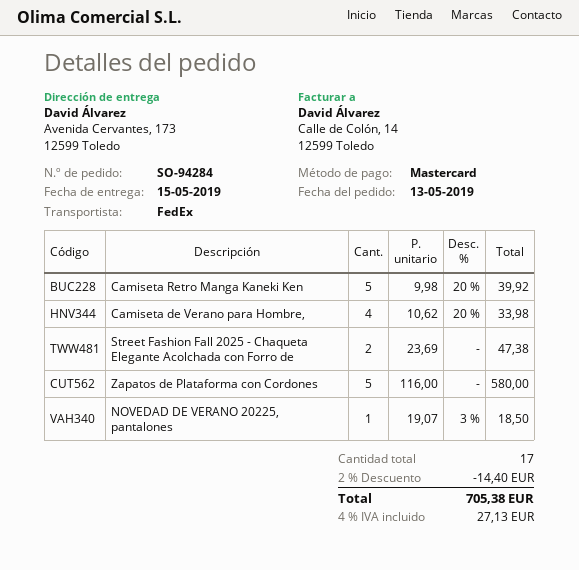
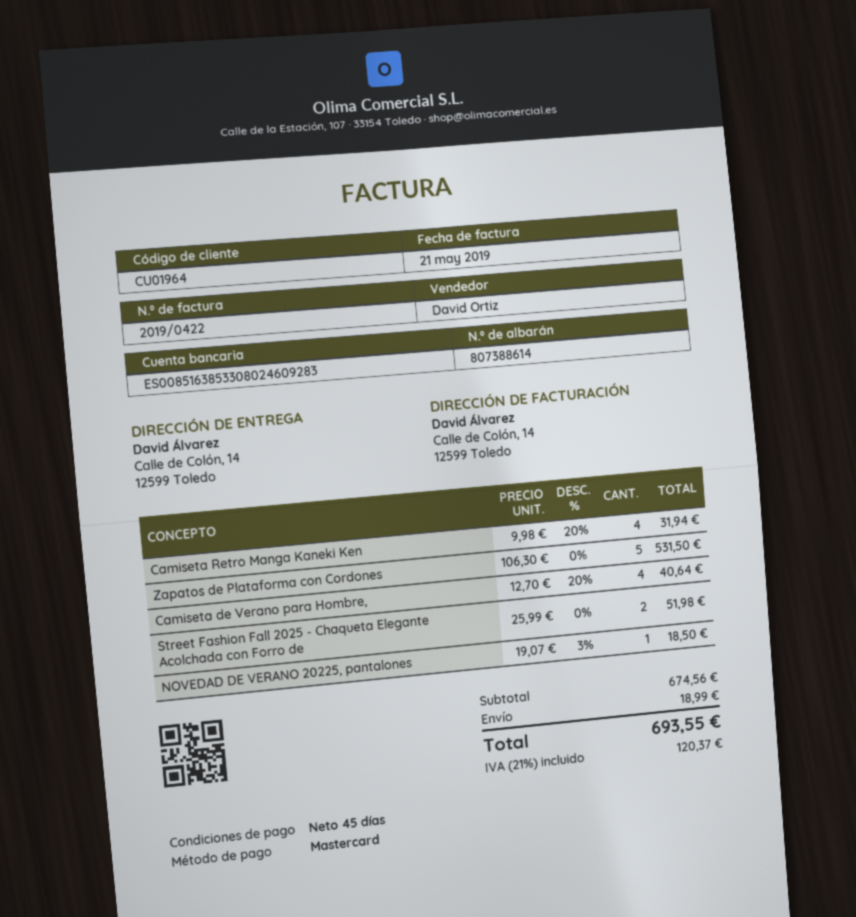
ship to: Avenida Cervantes, 173, 12599 Toledo -> Calle de Colón, 14, 12599 Toledo
Camiseta Retro Manga Kaneki Ken: 5 x 9.98 - 20% = 39.92 -> 4 x 9.98 - 20% = 31.94
Camiseta de Verano para Hombre,: 4 x 10.62 - 20% = 33.98 -> 4 x 12.70 - 20% = 40.64
Street Fashion Fall 2025 - Chaqueta Elegante Acolchada con Forro de: 2 x 23.69 = 47.38 -> 2 x 25.99 = 51.98
Zapatos de Plataforma con Cordones: 5 x 116.00 = 580.00 -> 5 x 106.30 = 531.50
discount: 2% = 14.40 -> none
shipping: none -> 18.99
tax: 4% = 27.13 -> 21% = 120.37
total: 705.38 -> 693.55

